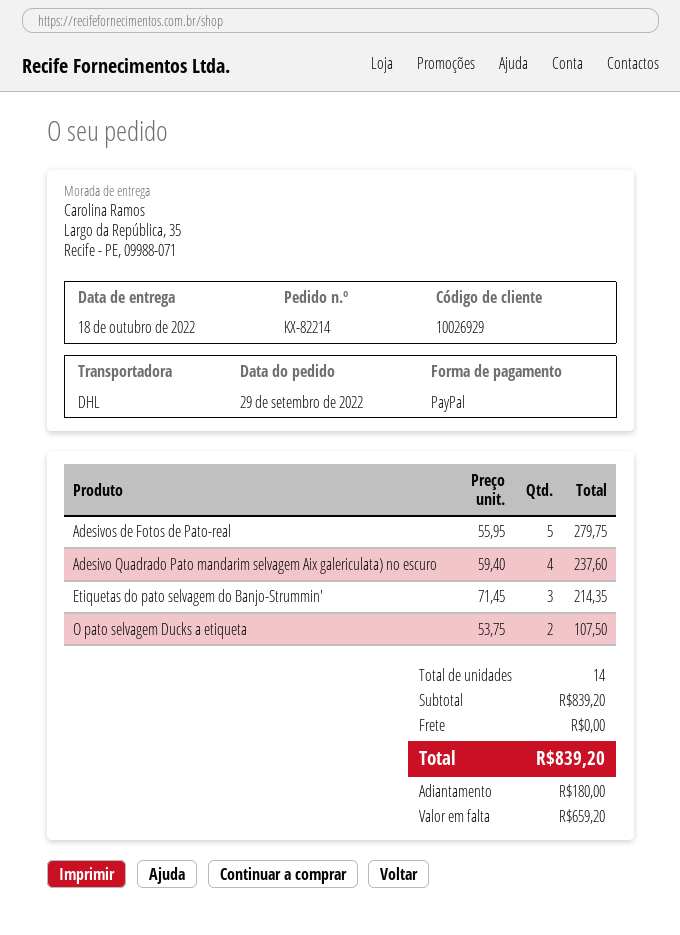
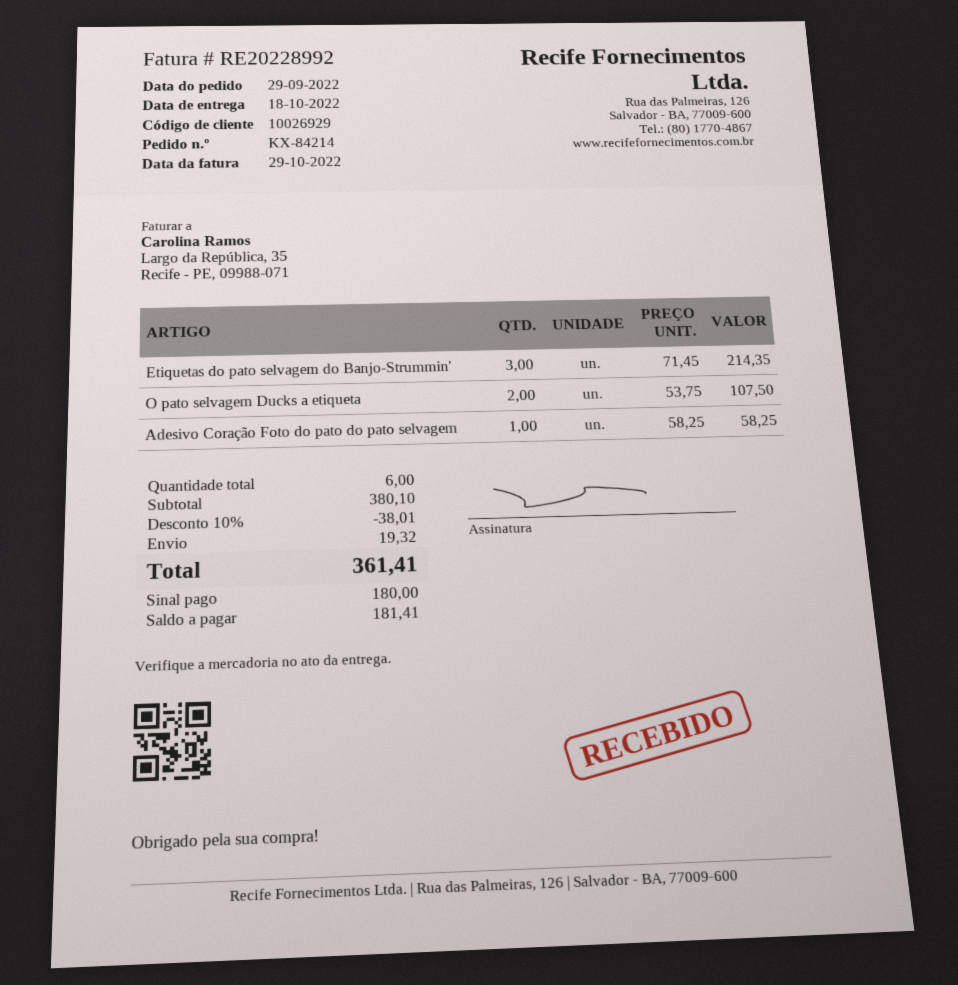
order number: KX-82214 -> KX-84214
Adesivos de Fotos de Pato-real: 5 x 55.95 = 279.75 -> none
Adesivo Quadrado Pato mandarim selvagem Aix galericulata) no escuro: 4 x 59.40 = 237.60 -> none
Adesivo Coração Foto do pato do pato selvagem: none -> 1 x 58.25 = 58.25
total quantity: 14 -> 6
subtotal: 839.20 -> 380.10
discount: none -> 10% = 38.01
shipping: 0.00 -> 19.32
total: 839.20 -> 361.41
balance: 659.20 -> 181.41

